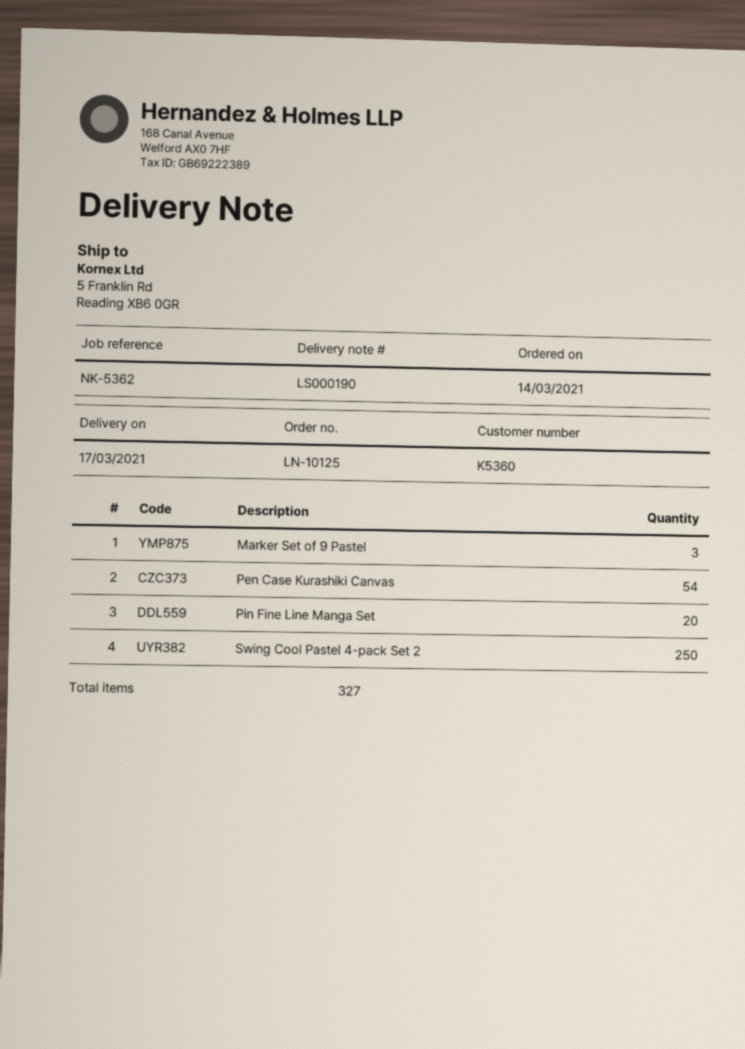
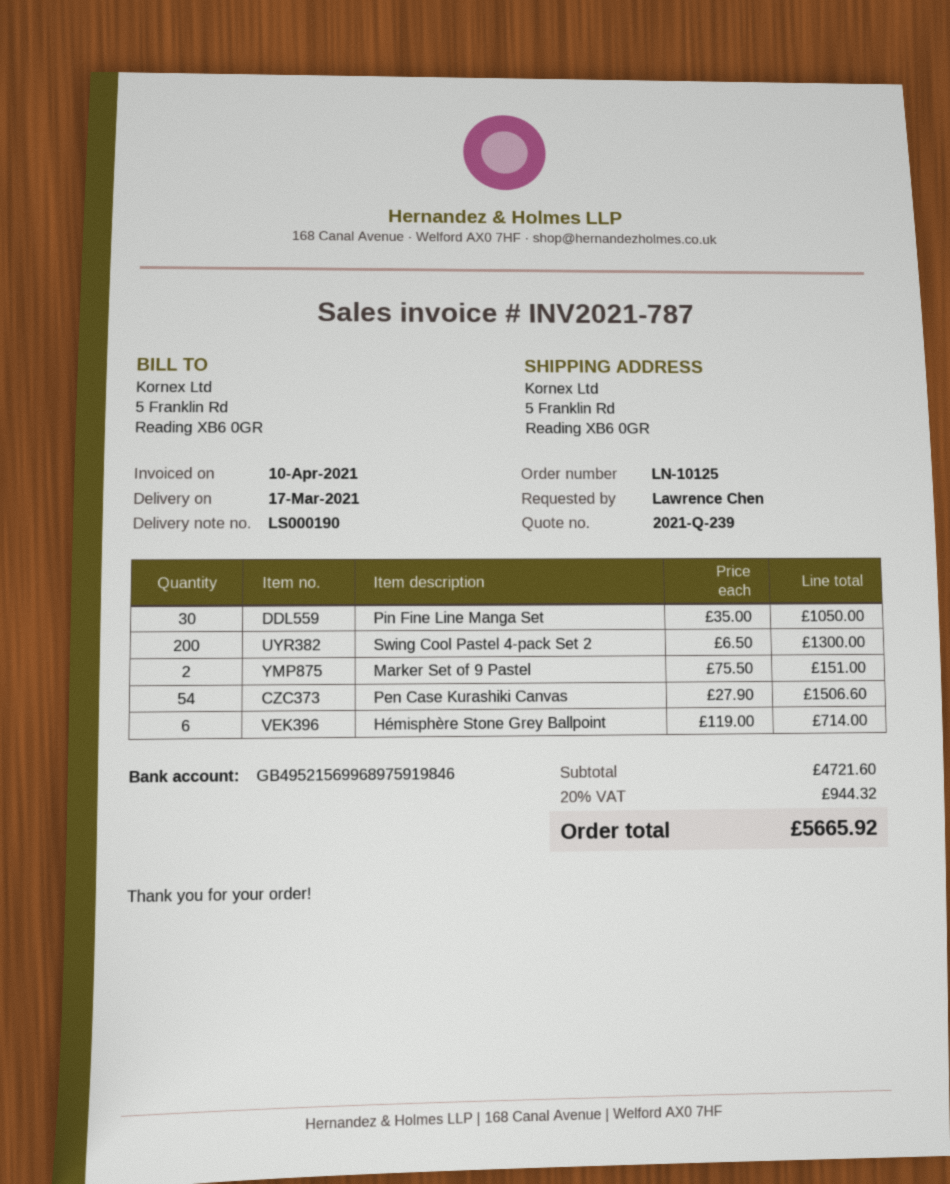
Marker Set of 9 Pastel: 3 -> 2
Pin Fine Line Manga Set: 20 -> 30
Swing Cool Pastel 4-pack Set 2: 250 -> 200
Hémisphère Stone Grey Ballpoint: none -> 6

